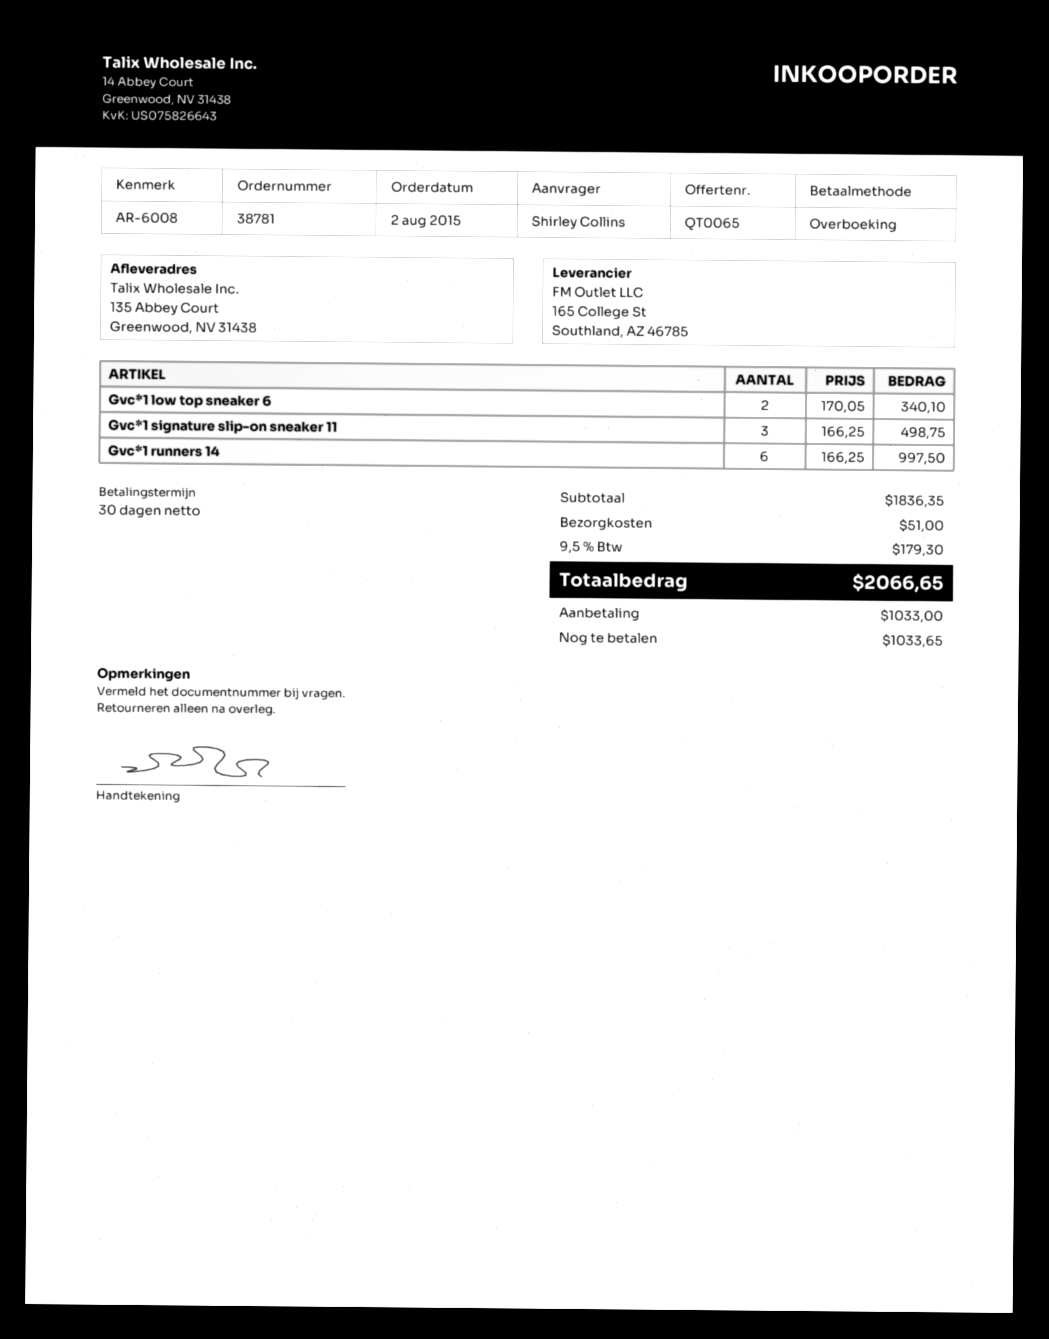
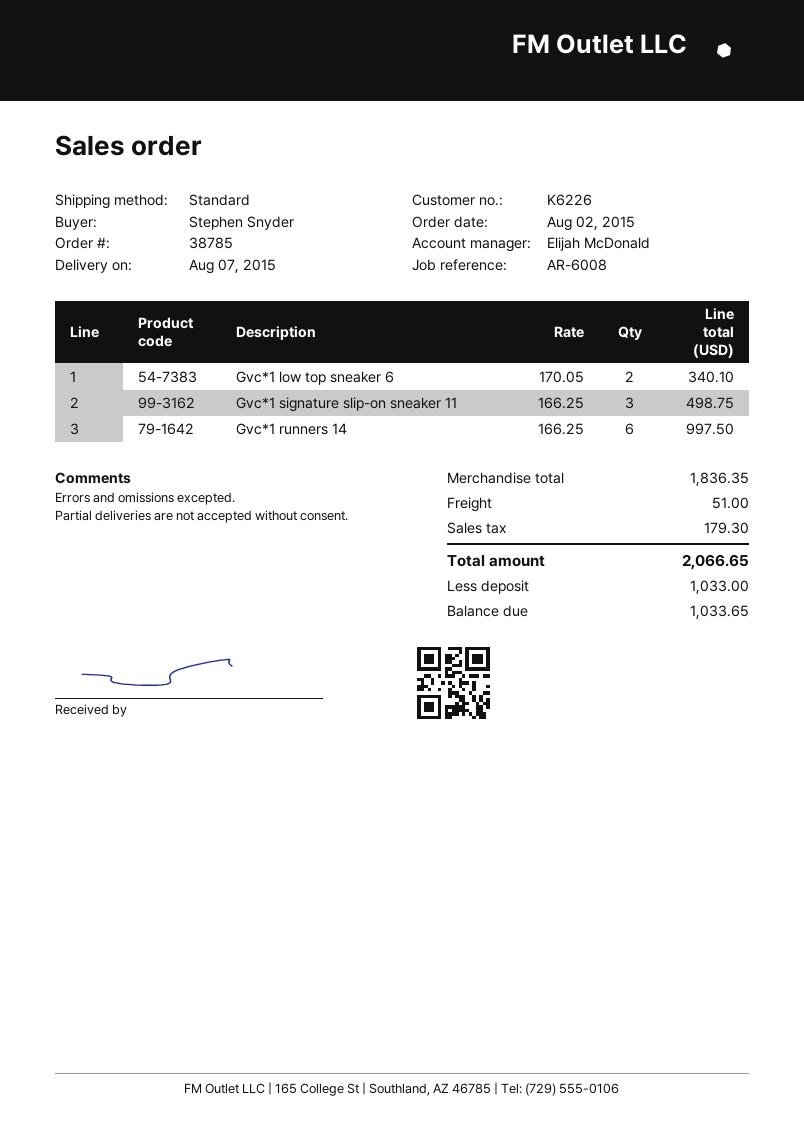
order number: 38781 -> 38785
ordered by: Shirley Collins -> Stephen Snyder

